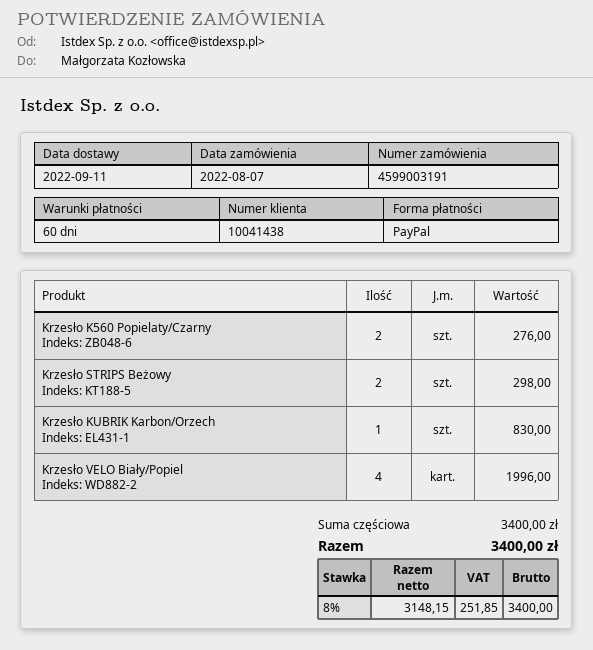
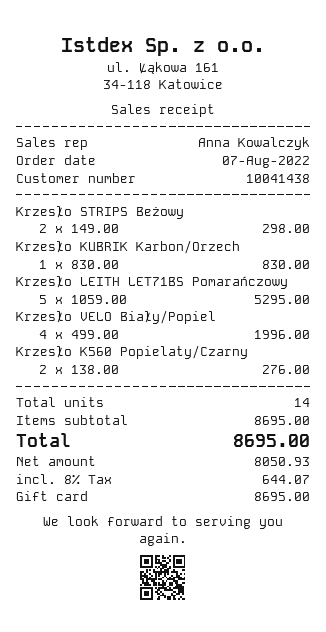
payment method: PayPal -> gift card
Krzesło LEITH LET71BS Pomarańczowy: none -> 5 for 5295.00
subtotal: 3400.00 -> 8695.00
net: 3148.15 -> 8050.93
tax: 8% = 251.85 -> 8% = 644.07
total: 3400.00 -> 8695.00

